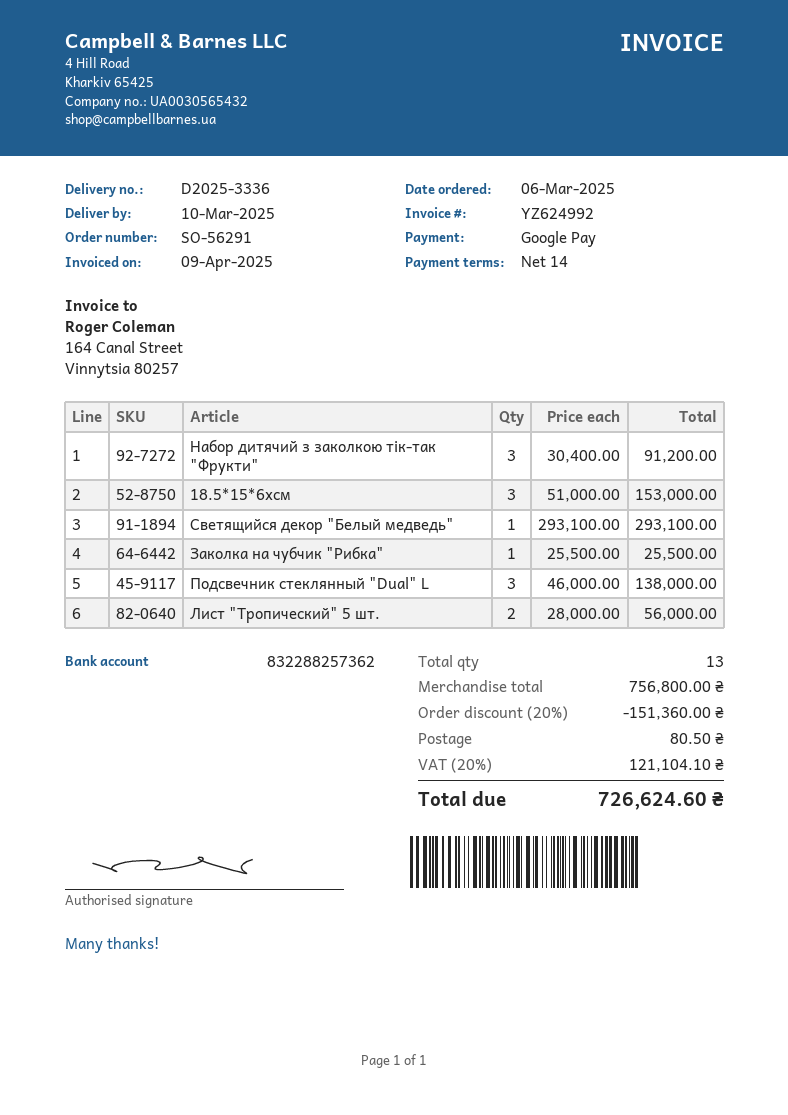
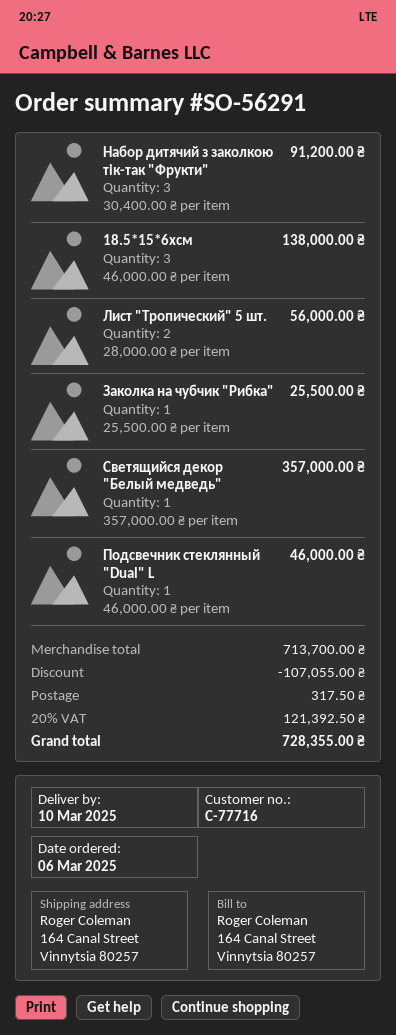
18.5*15*6xсм: 3 x 51000.00 = 153000.00 -> 3 x 46000.00 = 138000.00
Светящийся декор "Белый медведь": 1 x 293100.00 = 293100.00 -> 1 x 357000.00 = 357000.00
Подсвечник стеклянный "Dual" L: 3 x 46000.00 = 138000.00 -> 1 x 46000.00 = 46000.00
subtotal: 756800.00 -> 713700.00
discount: 151360.00 -> 107055.00
shipping: 80.50 -> 317.50
tax: 20% = 121104.10 -> 20% = 121392.50
total: 726624.60 -> 728355.00

